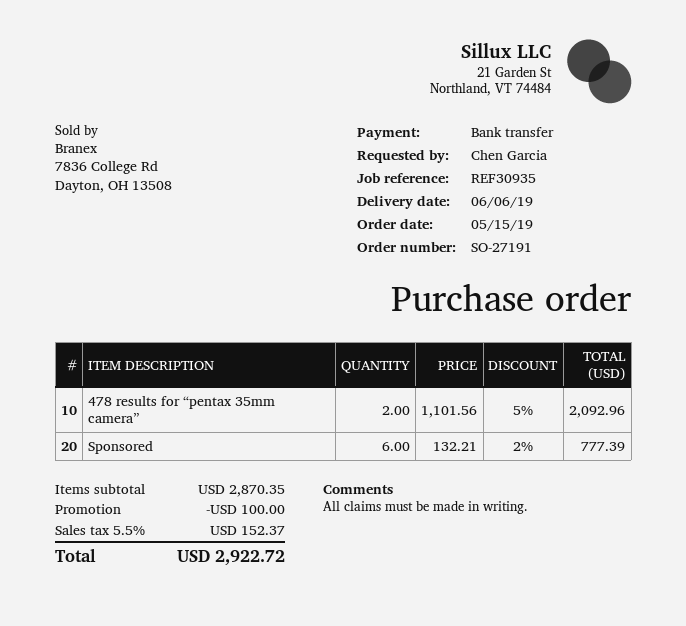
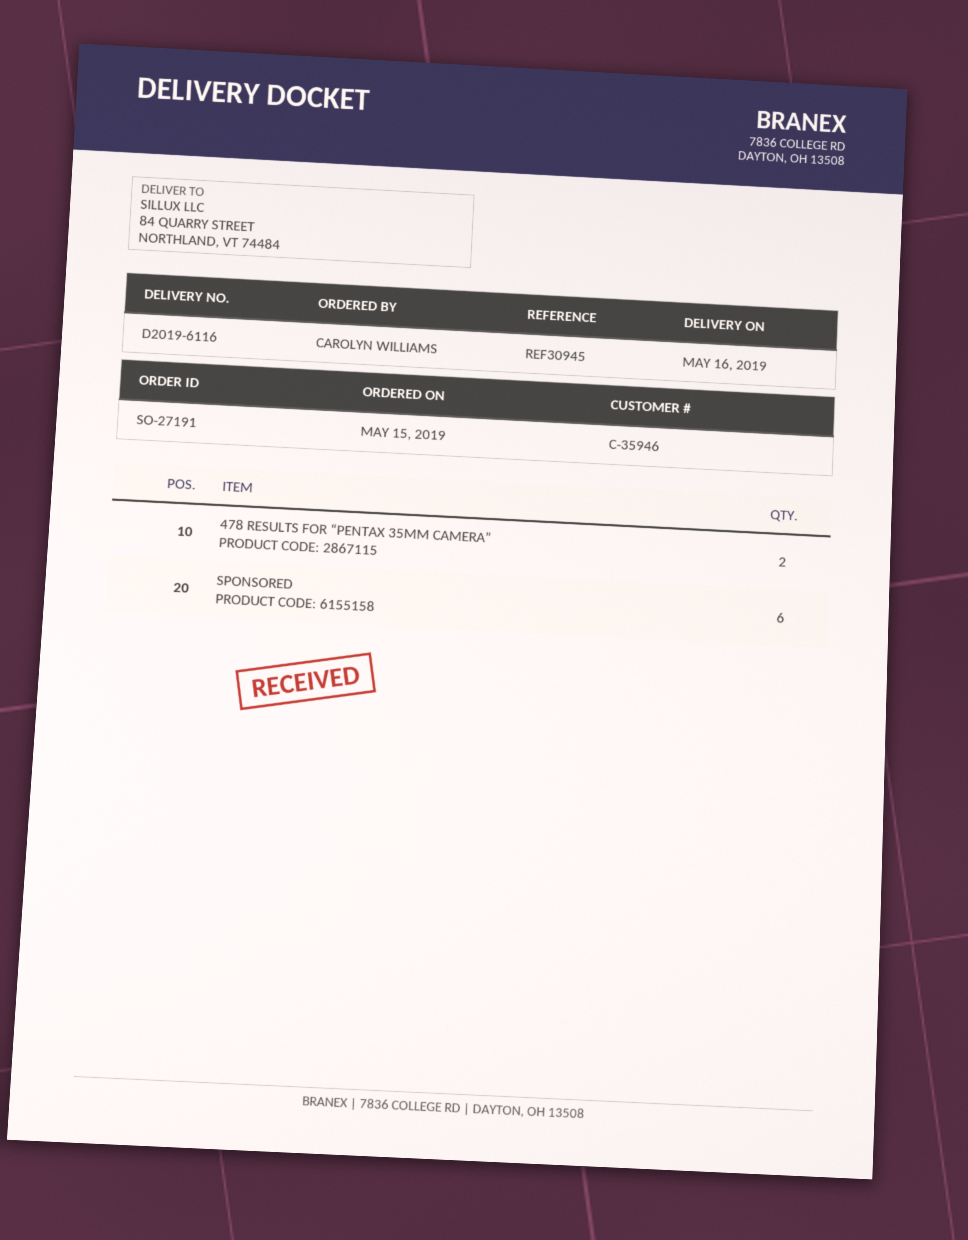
delivery date: 2019-06-06 -> 2019-05-16
reference: REF30935 -> REF30945
ordered by: Chen Garcia -> CAROLYN WILLIAMS

